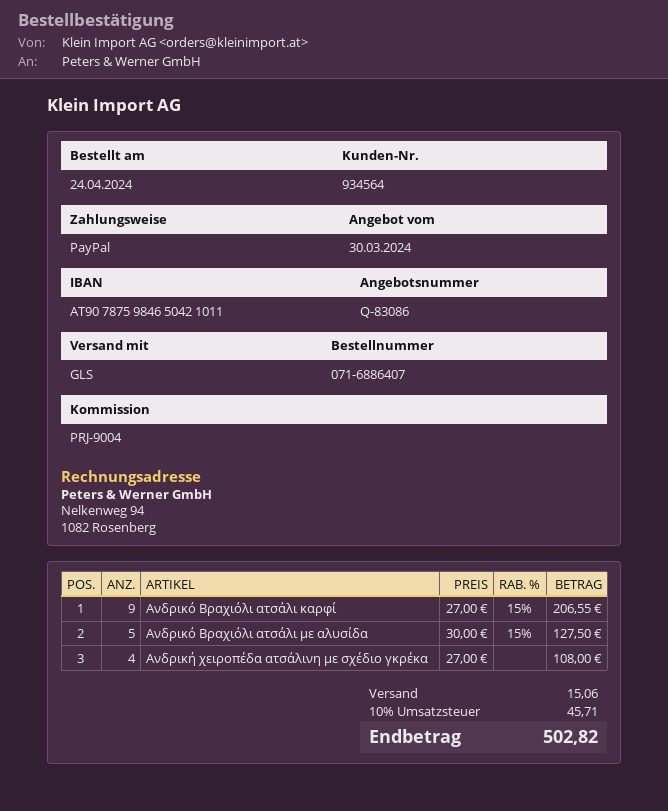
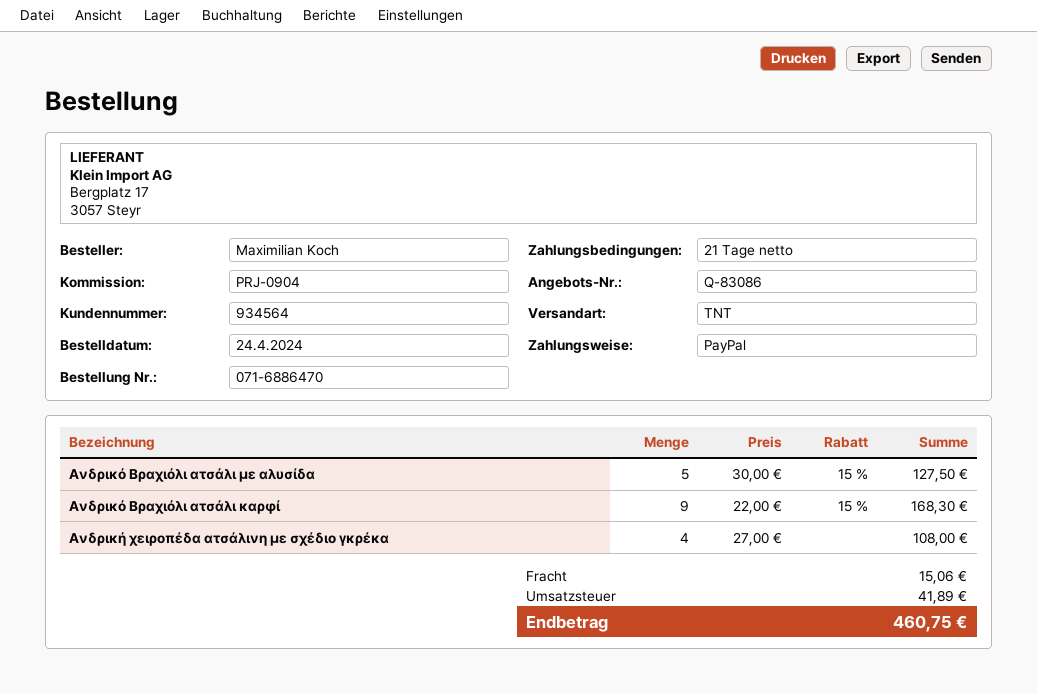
order number: 071-6886407 -> 071-6886470
reference: PRJ-9004 -> PRJ-0904
shipping method: GLS -> TNT
Ανδρικό Βραχιόλι ατσάλι καρφί: 9 x 27.00 - 15% = 206.55 -> 9 x 22.00 - 15% = 168.30
tax: 45.71 -> 41.89
total: 502.82 -> 460.75

